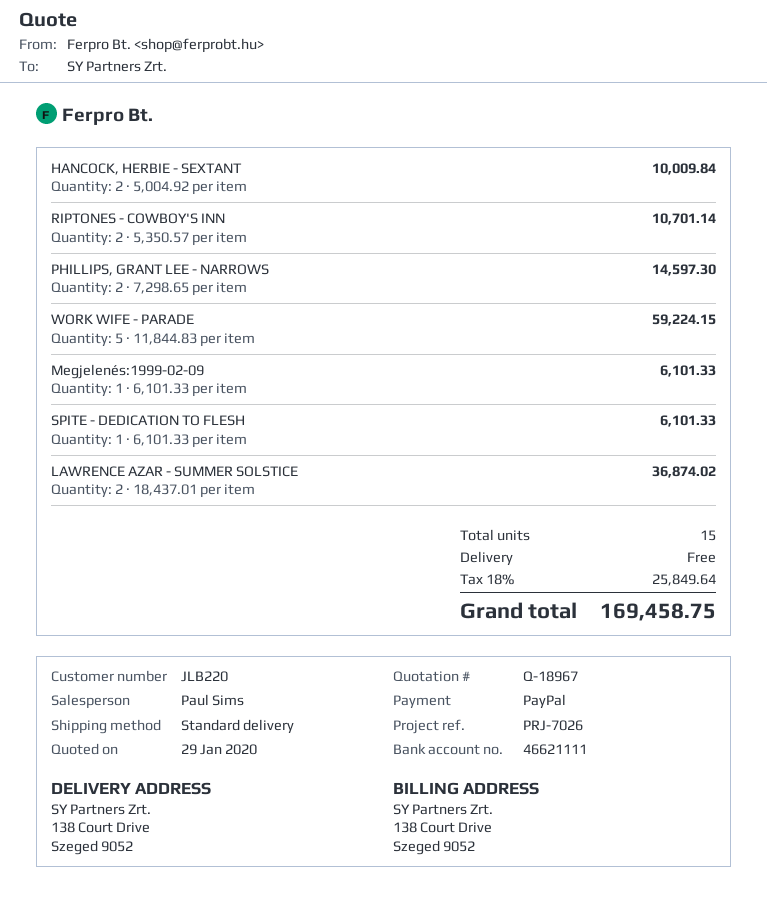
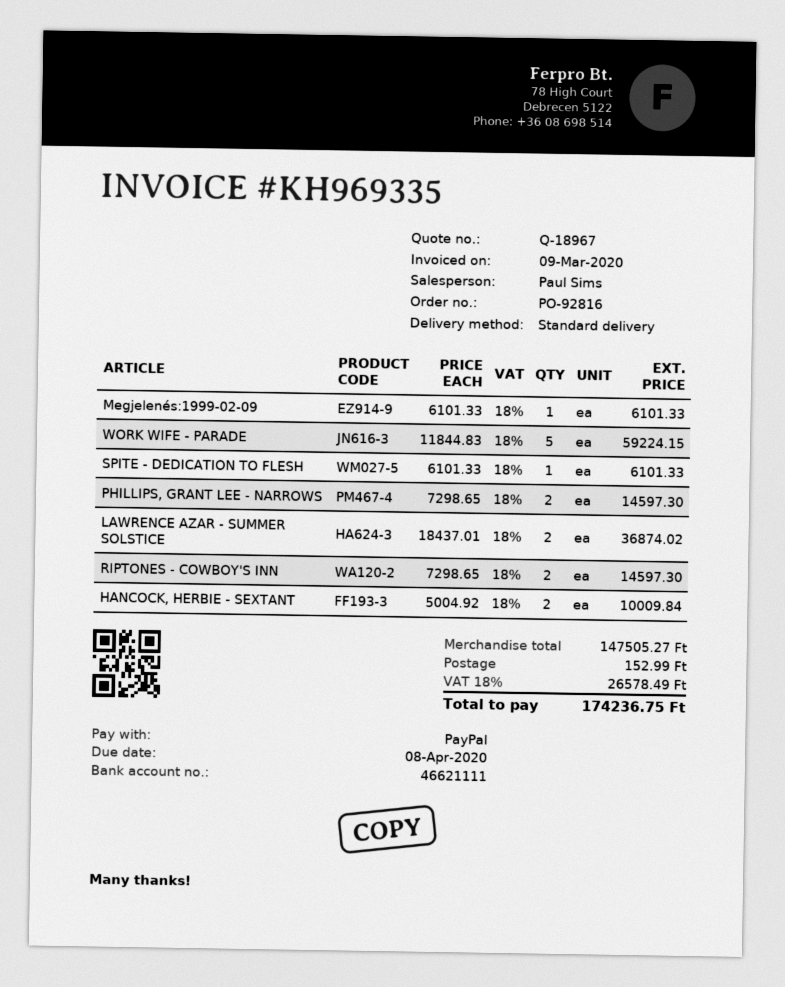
RIPTONES - COWBOY'S INN: 2 x 5350.57 = 10701.14 -> 2 x 7298.65 = 14597.30
shipping: 0.00 -> 152.99
tax: 18% = 25849.64 -> 18% = 26578.49
total: 169458.75 -> 174236.75

